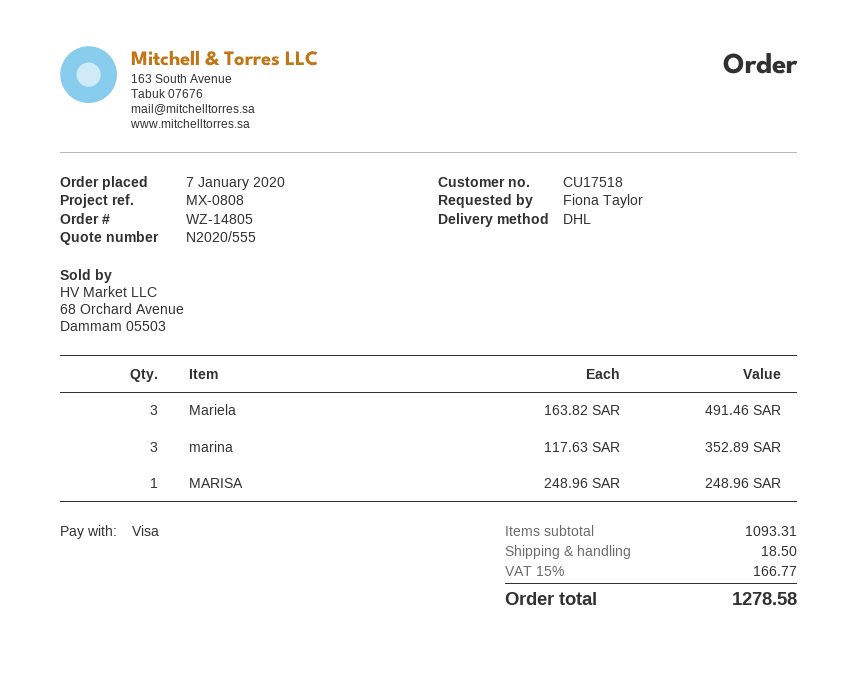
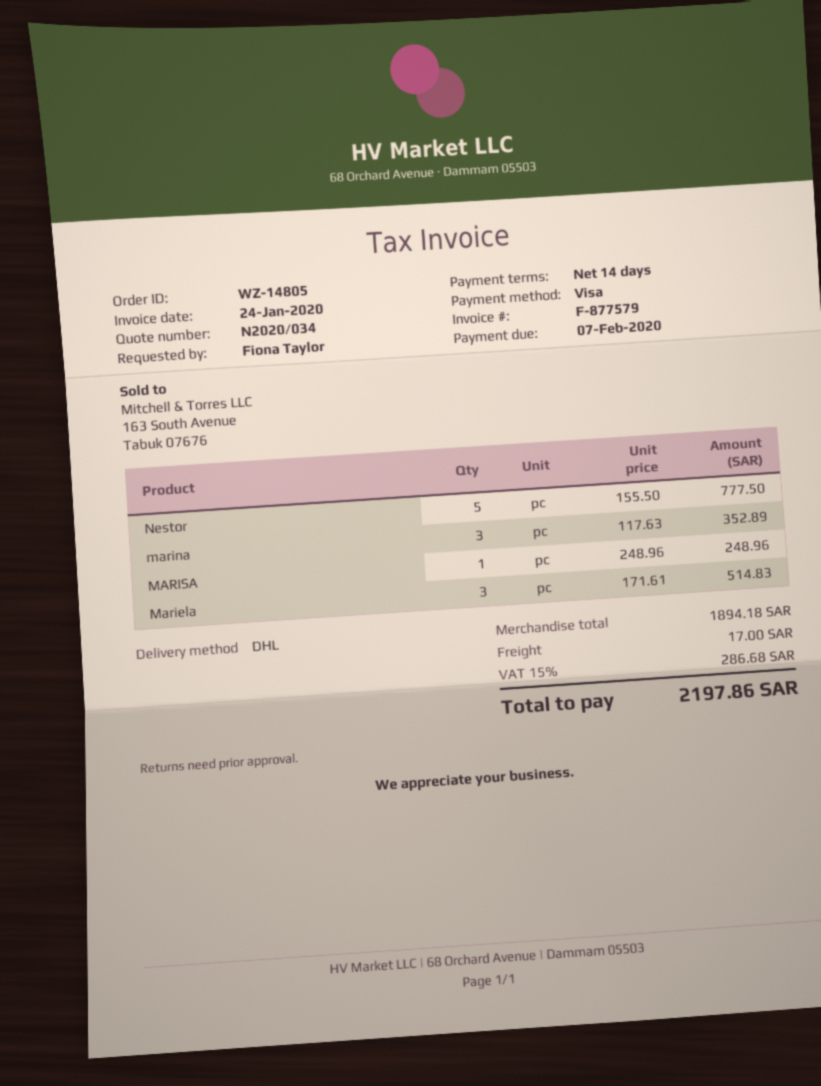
quote number: N2020/555 -> N2020/034
Mariela: 3 x 163.82 = 491.46 -> 3 x 171.61 = 514.83
Nestor: none -> 5 x 155.50 = 777.50
subtotal: 1093.31 -> 1894.18
shipping: 18.50 -> 17.00
tax: 15% = 166.77 -> 15% = 286.68
total: 1278.58 -> 2197.86

